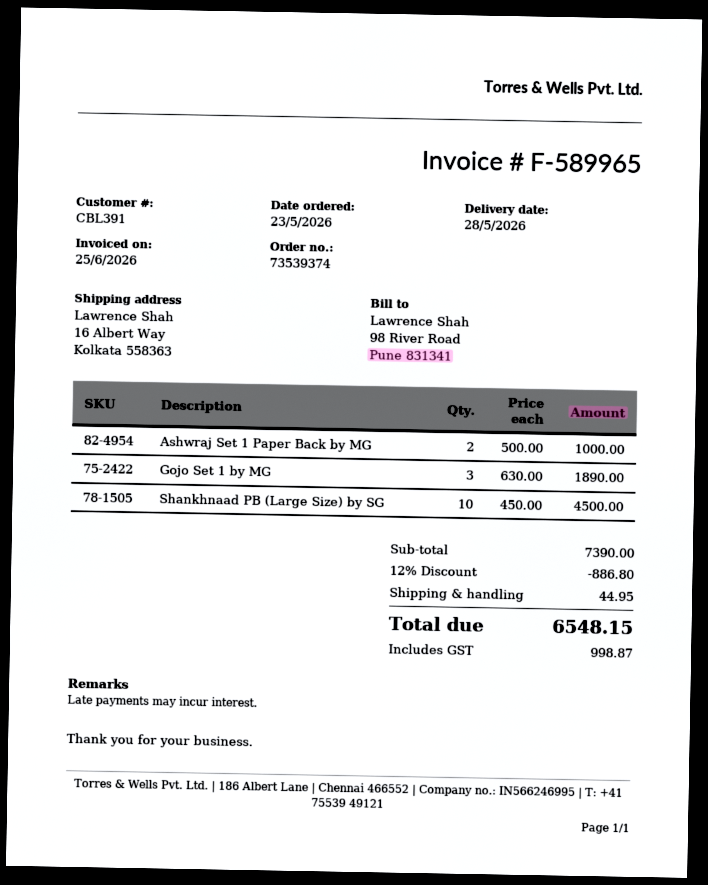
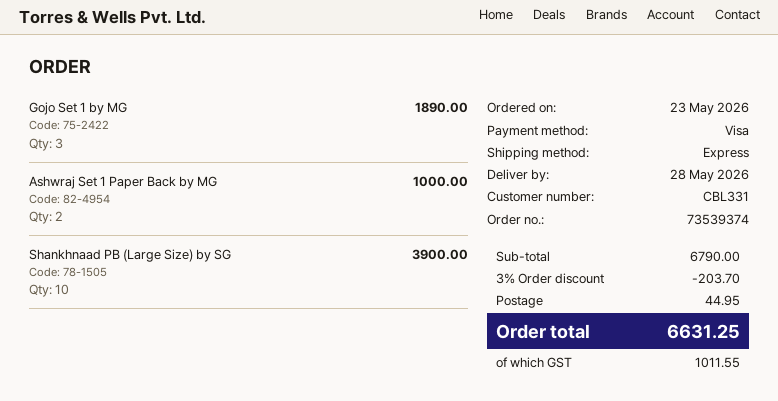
customer number: CBL391 -> CBL331
Shankhnaad PB (Large Size) by SG: 10 for 4500.00 -> 10 for 3900.00
subtotal: 7390.00 -> 6790.00
discount: 12% = 886.80 -> 3% = 203.70
tax: 998.87 -> 1011.55
total: 6548.15 -> 6631.25

